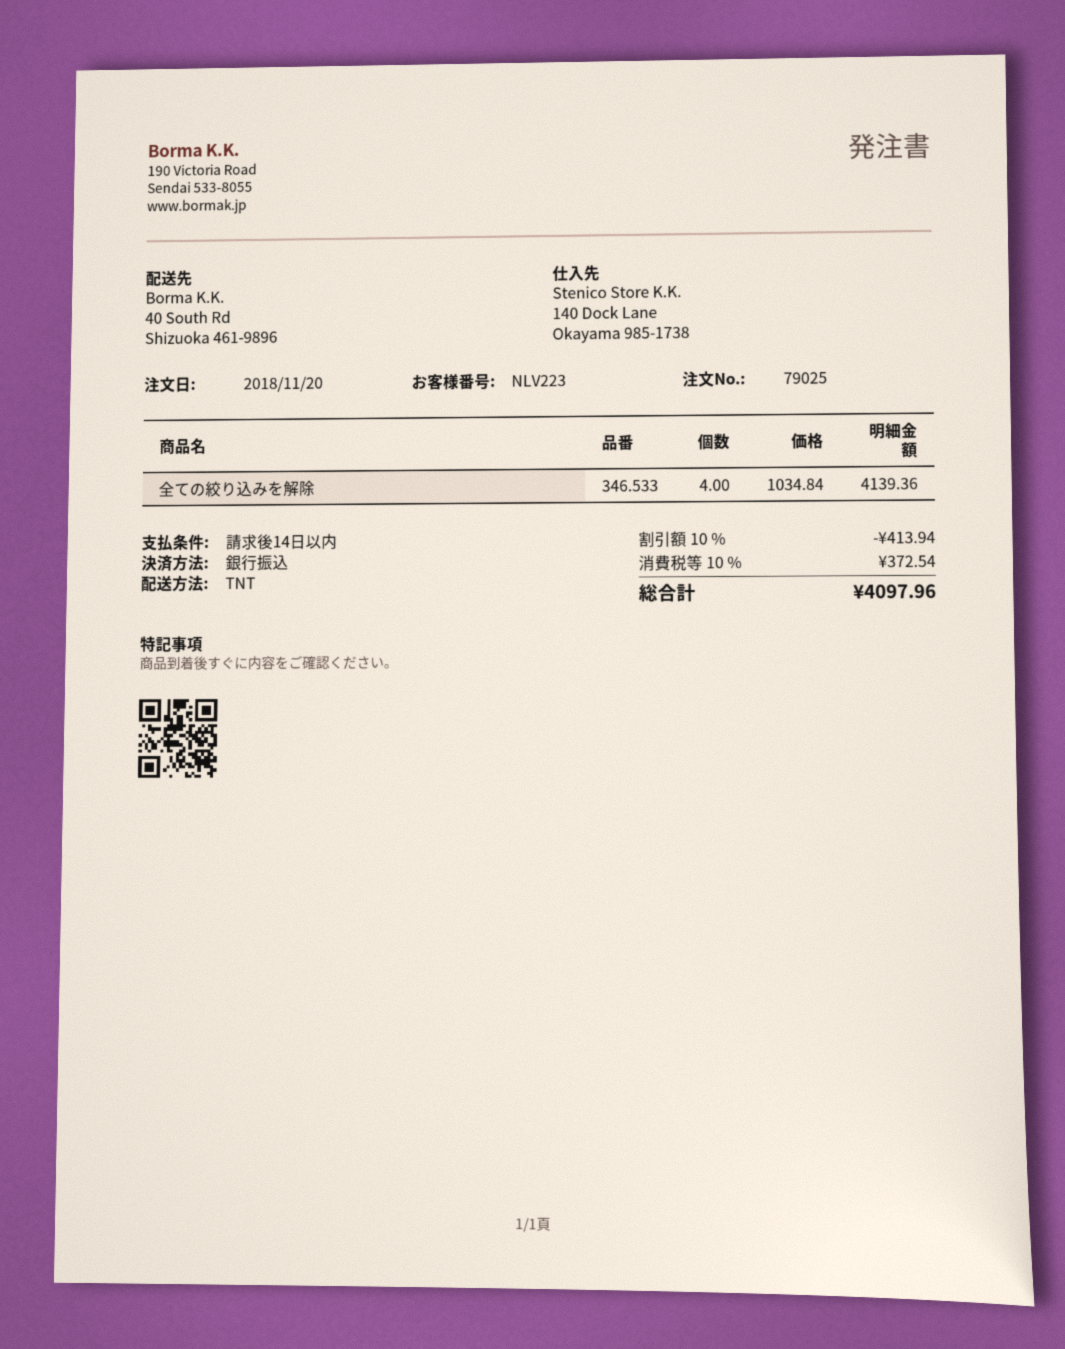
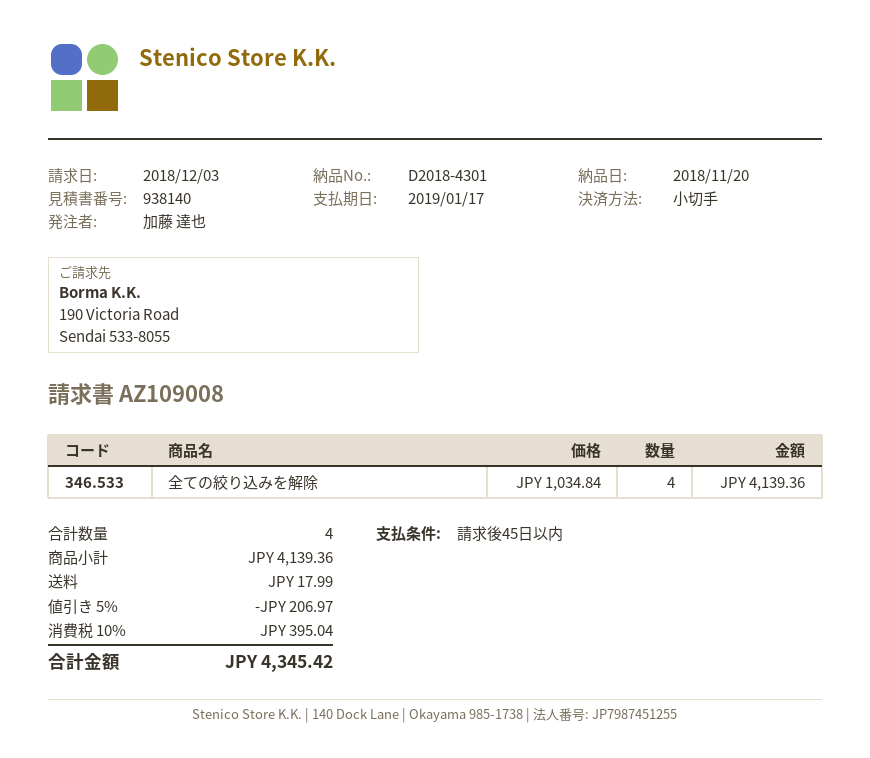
payment terms: 14 days -> 45 days
payment method: bank transfer -> cheque
discount: 10% = 413.94 -> 5% = 206.97
shipping: none -> 17.99
tax: 10% = 372.54 -> 10% = 395.04
total: 4097.96 -> 4345.42

